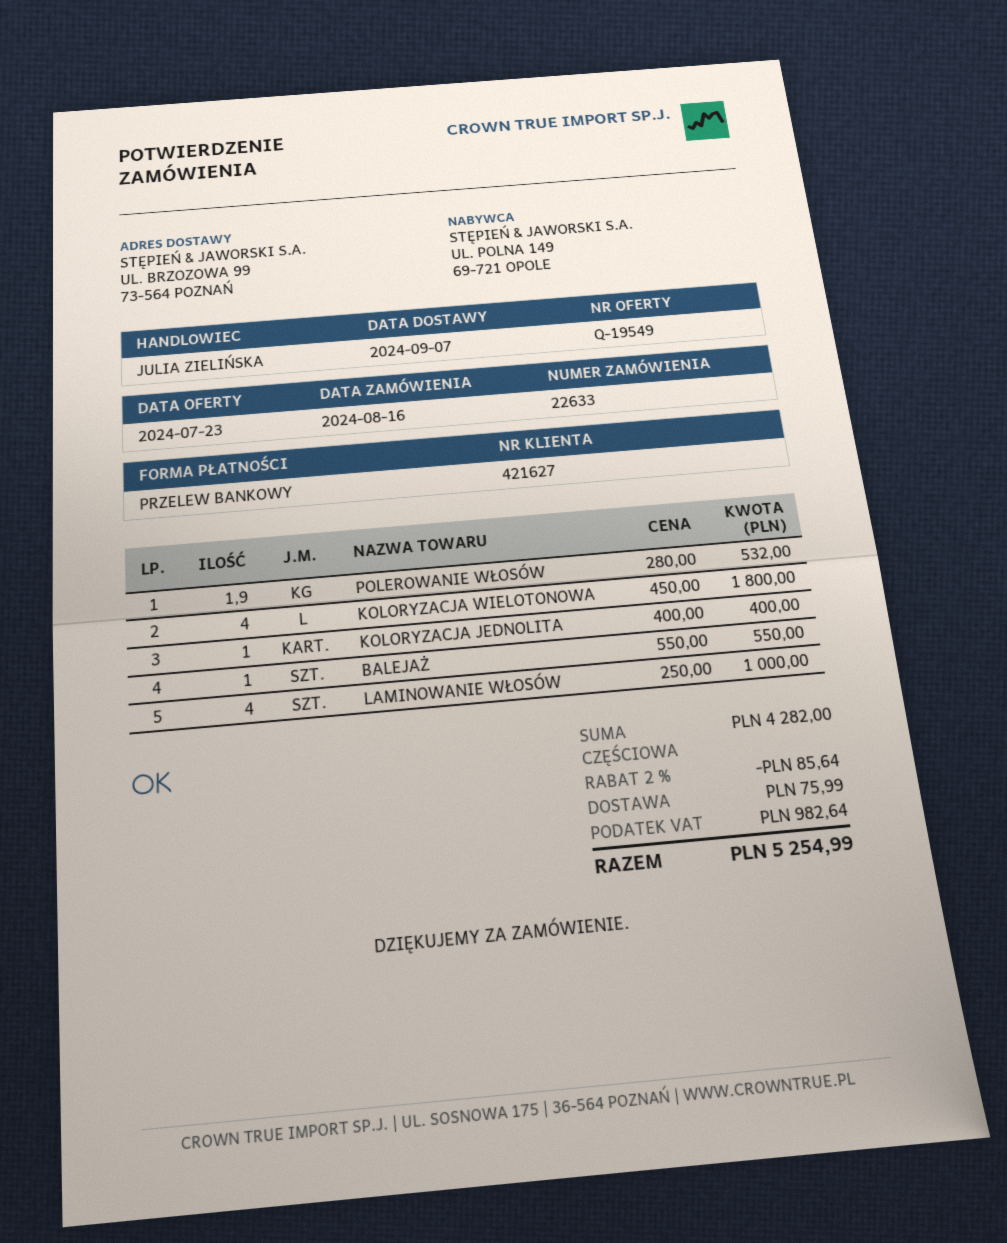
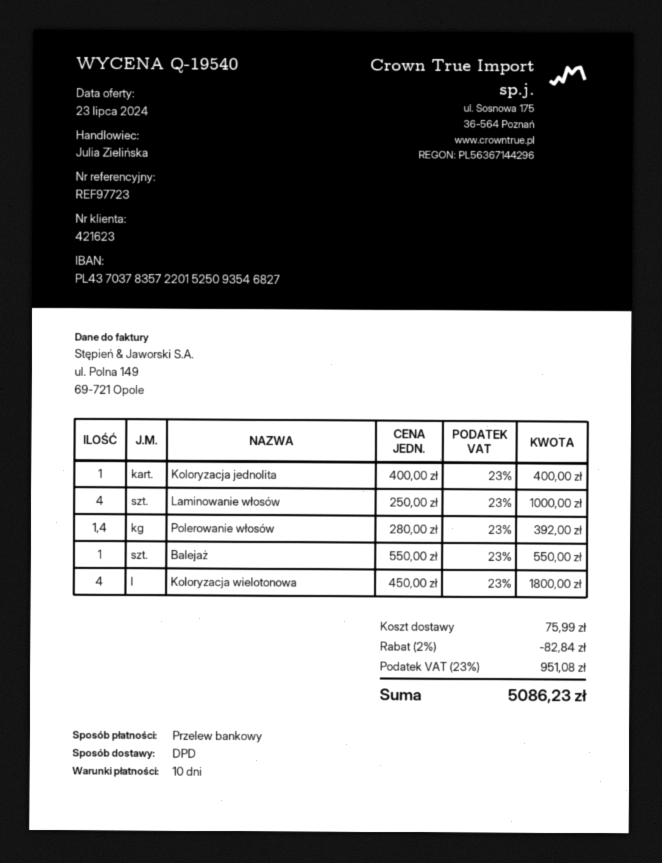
quote number: Q-19549 -> Q-19540
customer number: 421627 -> 421623
POLEROWANIE WŁOSÓW: 1.9 x 280.00 = 532.00 -> 1.4 x 280.00 = 392.00
discount: 2% = 85.64 -> 2% = 82.84
tax: 982.64 -> 951.08
total: 5254.99 -> 5086.23

